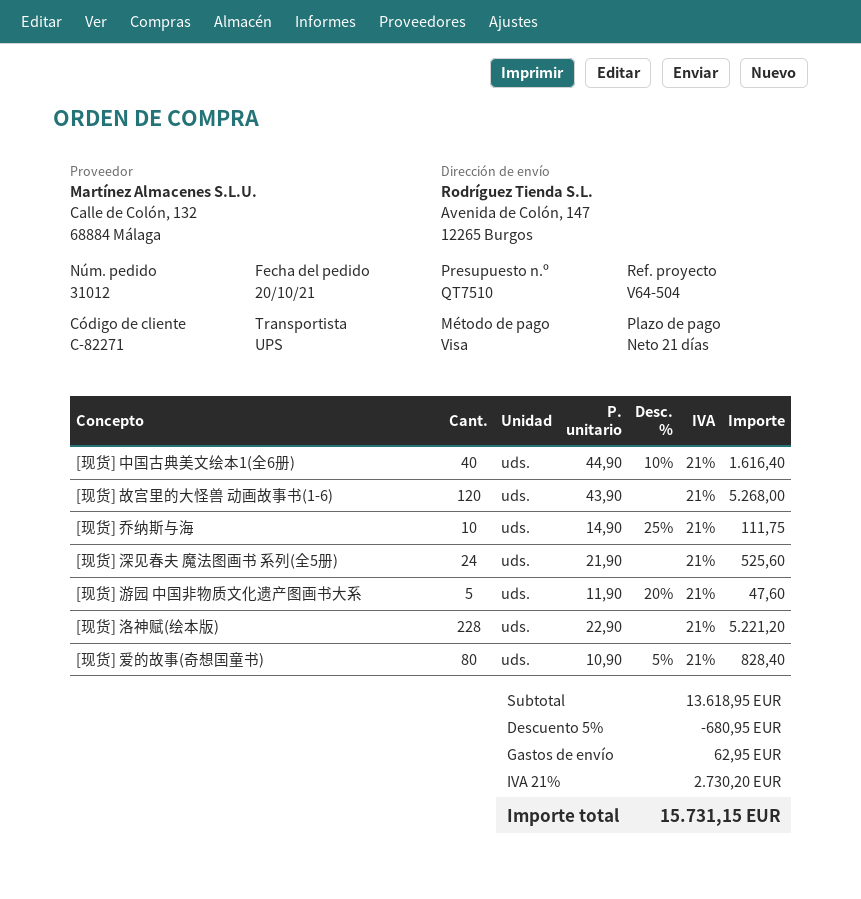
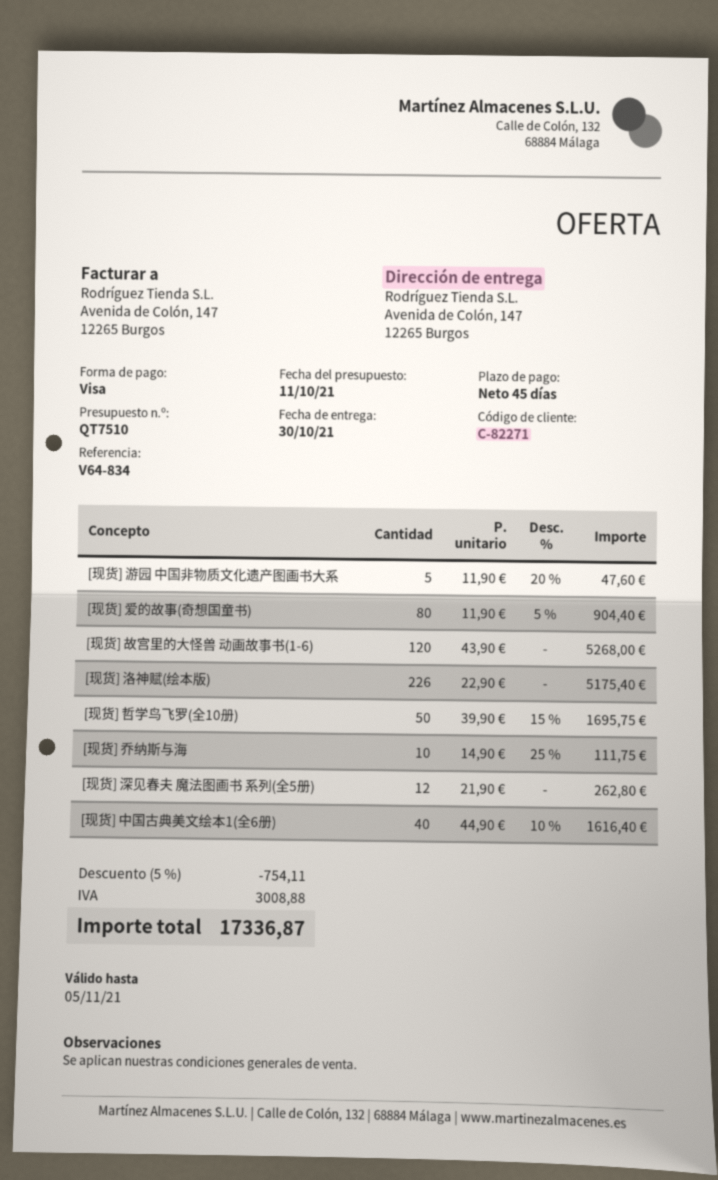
payment terms: 21 days -> 45 days
reference: V64-504 -> V64-834
[现货] 深见春夫 魔法图画书 系列(全5册): 24 x 21.90 = 525.60 -> 12 x 21.90 = 262.80
[现货] 洛神赋(绘本版): 228 x 22.90 = 5221.20 -> 226 x 22.90 = 5175.40
[现货] 爱的故事(奇想国童书): 80 x 10.90 - 5% = 828.40 -> 80 x 11.90 - 5% = 904.40
[现货] 哲学鸟飞罗(全10册): none -> 50 x 39.90 - 15% = 1695.75
discount: 5% = 680.95 -> 5% = 754.11
shipping: 62.95 -> none
tax: 2730.20 -> 3008.88
total: 15731.15 -> 17336.87

